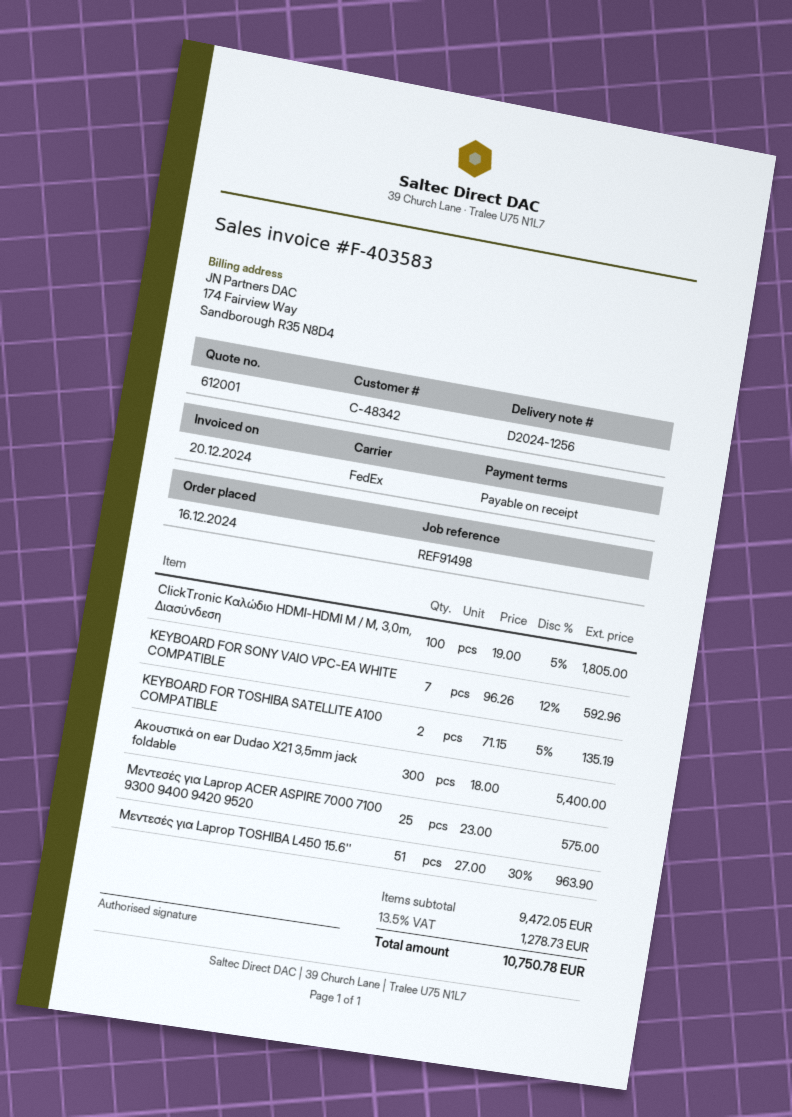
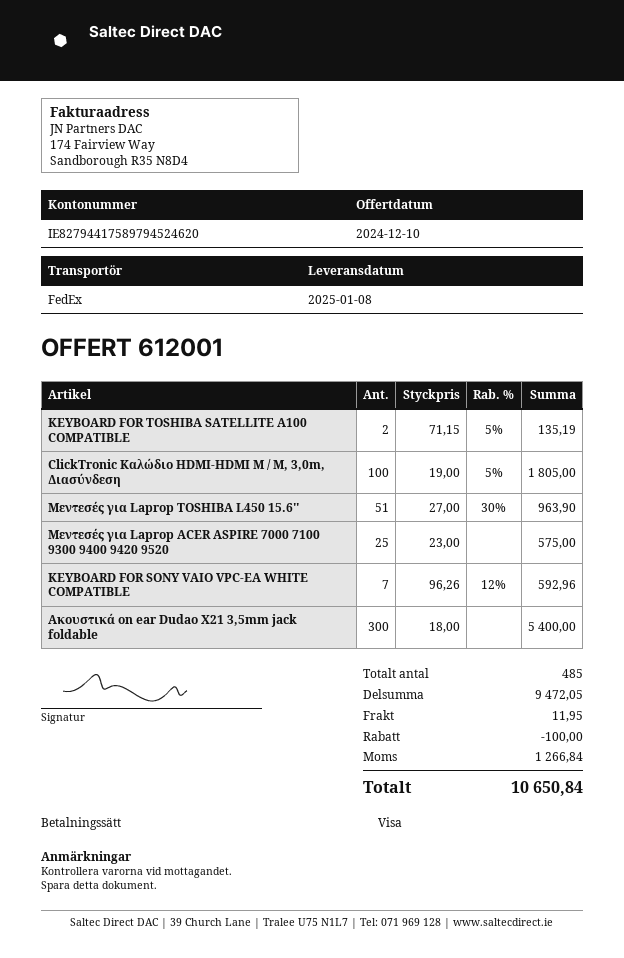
discount: none -> 100.00
shipping: none -> 11.95
tax: 1278.73 -> 1266.84
total: 10750.78 -> 10650.84

